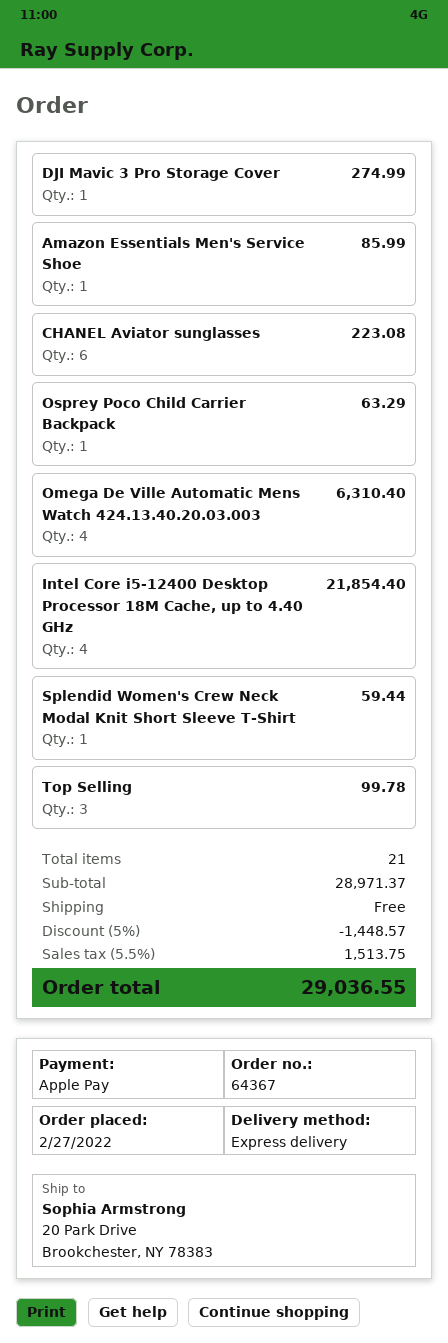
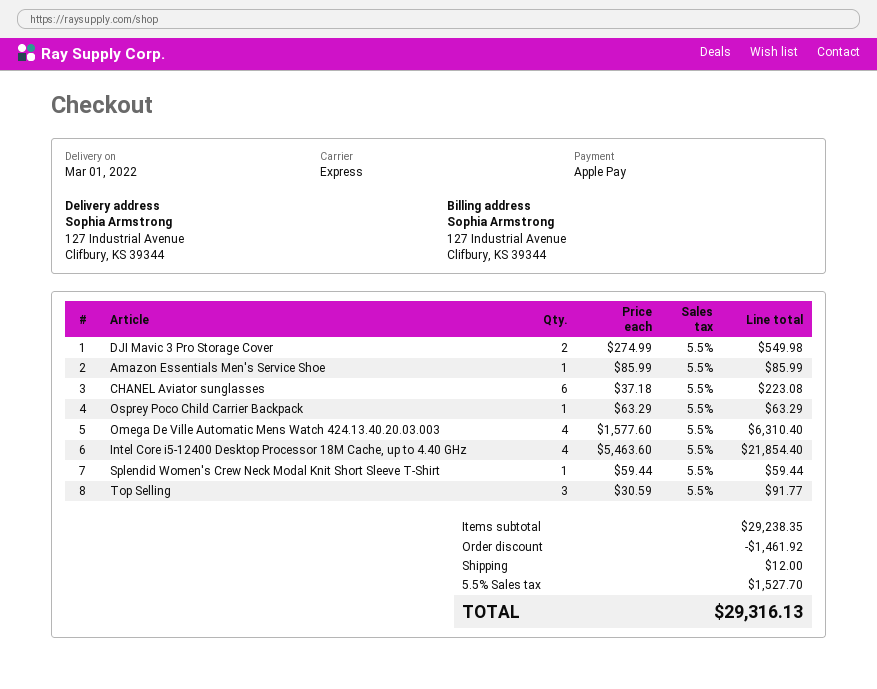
ship to: 20 Park Drive, Brookchester, NY 78383 -> 127 Industrial Avenue, Clifbury, KS 39344
DJI Mavic 3 Pro Storage Cover: 1 for 274.99 -> 2 for 549.98
Top Selling: 3 for 99.78 -> 3 for 91.77
subtotal: 28971.37 -> 29238.35
discount: 1448.57 -> 1461.92
shipping: 0.00 -> 12.00
tax: 5.5% = 1513.75 -> 5.5% = 1527.70
total: 29036.55 -> 29316.13

